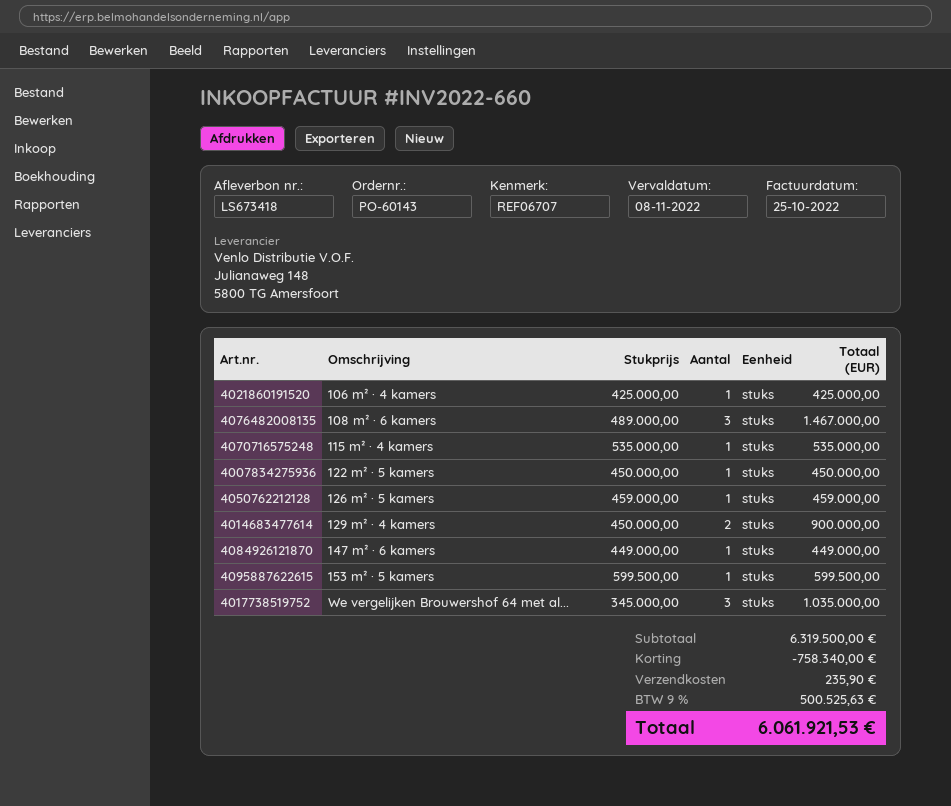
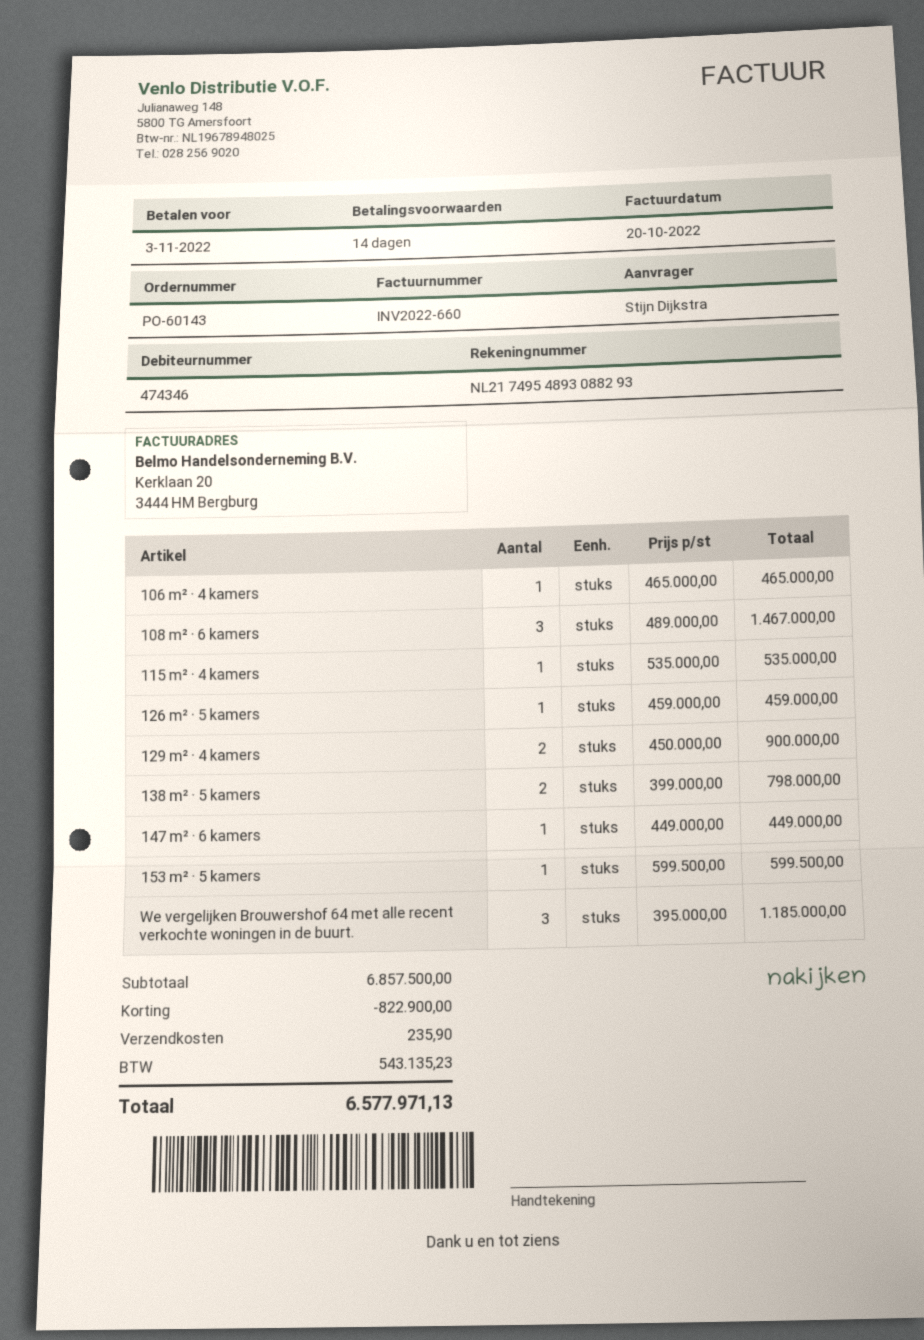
invoice date: 2022-10-25 -> 2022-10-20
due date: 2022-11-08 -> 2022-11-03
106 m² · 4 kamers: 1 x 425000.00 = 425000.00 -> 1 x 465000.00 = 465000.00
122 m² · 5 kamers: 1 x 450000.00 = 450000.00 -> none
We vergelijken Brouwershof 64 met al...: 3 x 345000.00 = 1035000.00 -> 3 x 395000.00 = 1185000.00
138 m² · 5 kamers: none -> 2 x 399000.00 = 798000.00
subtotal: 6319500.00 -> 6857500.00
discount: 758340.00 -> 822900.00
tax: 500525.63 -> 543135.23
total: 6061921.53 -> 6577971.13

